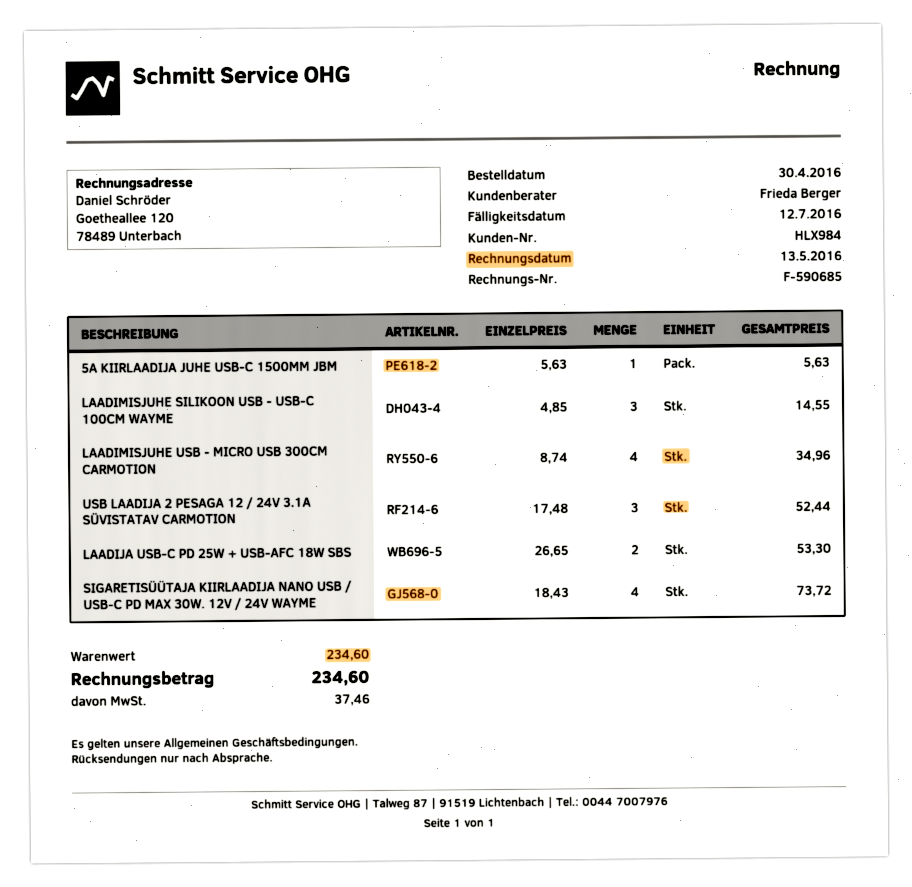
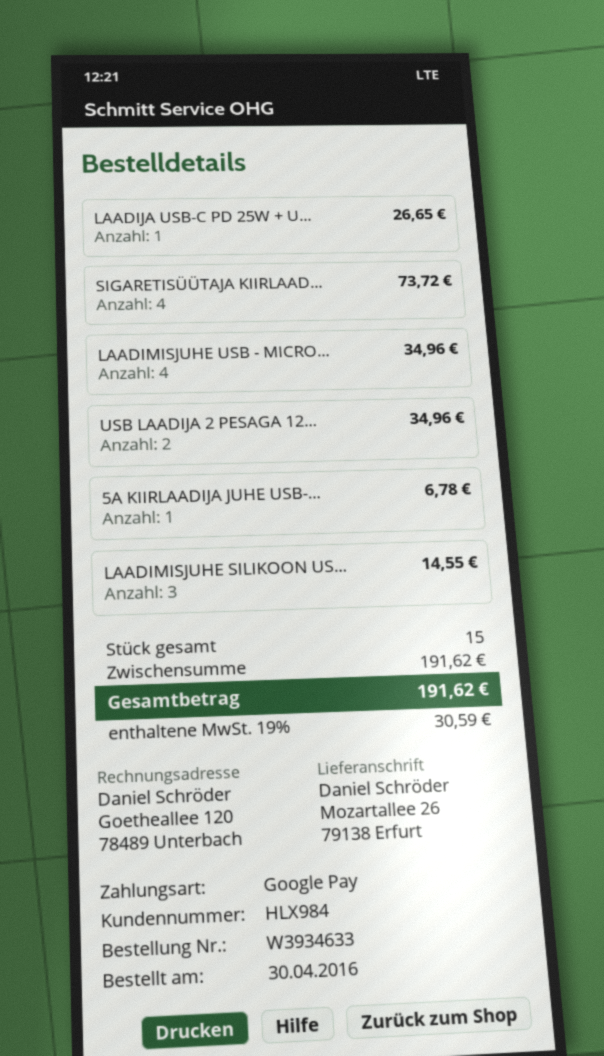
5A KIIRLAADIJA JUHE USB-C 1500MM JBM: 1 for 5.63 -> 1 for 6.78
USB LAADIJA 2 PESAGA 12 / 24V 3.1A SÜVISTATAV CARMOTION: 3 for 52.44 -> 2 for 34.96
LAADIJA USB-C PD 25W + USB-AFC 18W SBS: 2 for 53.30 -> 1 for 26.65
subtotal: 234.60 -> 191.62
tax: 37.46 -> 30.59
total: 234.60 -> 191.62

